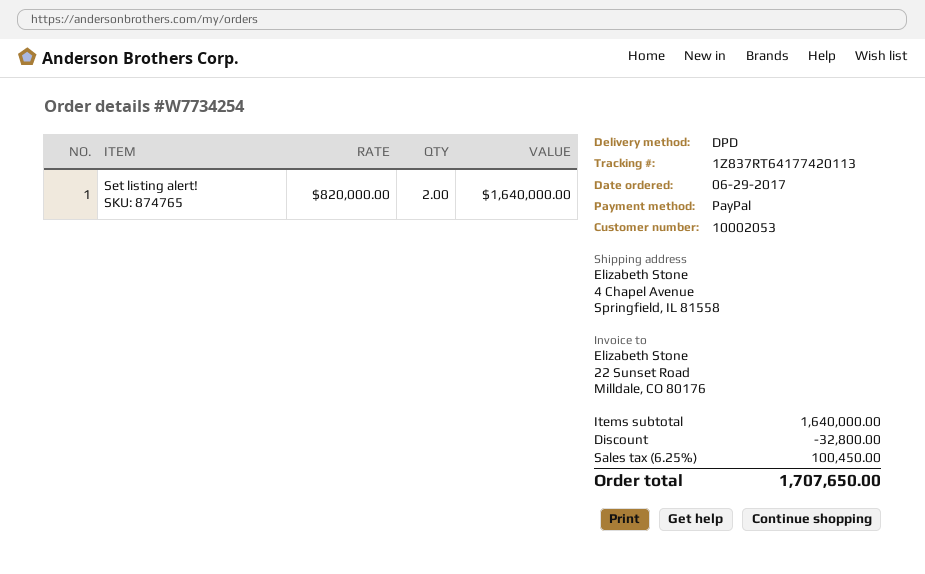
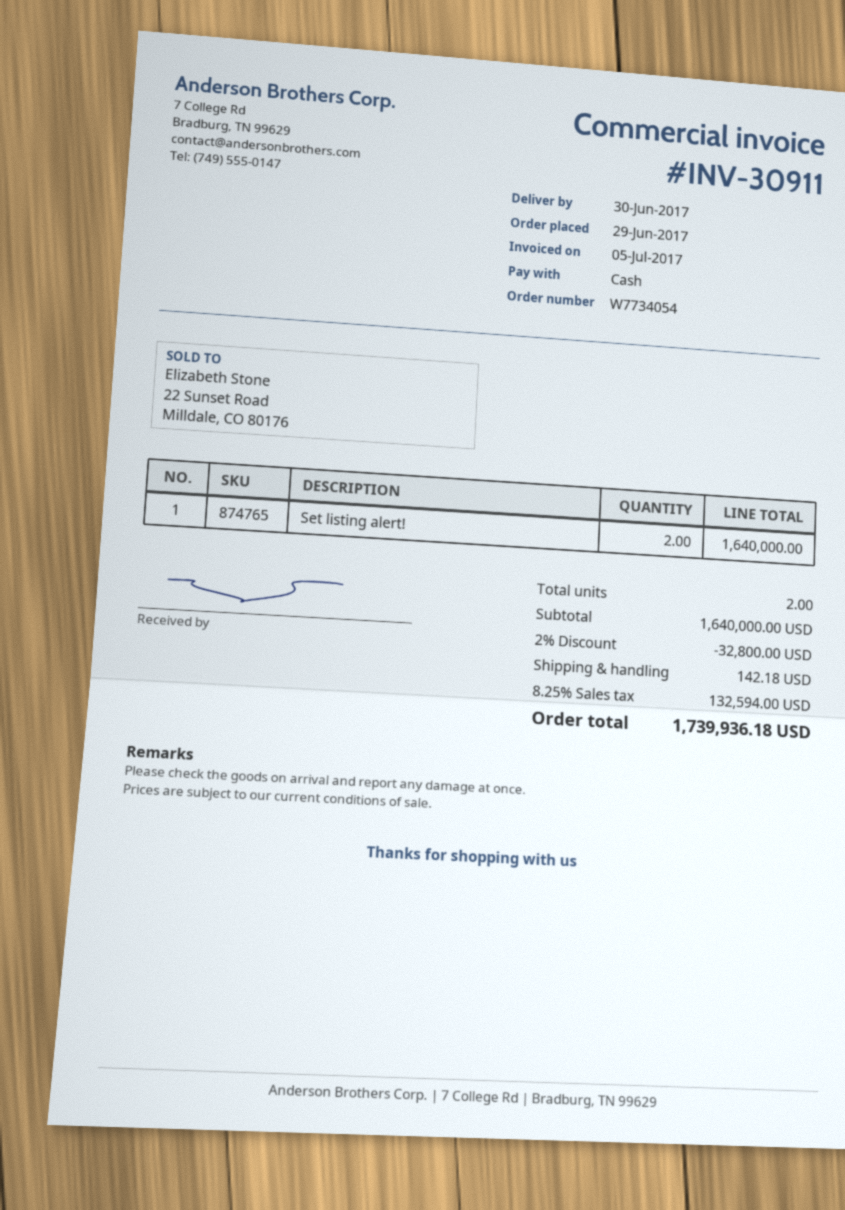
order number: W7734254 -> W7734054
payment method: PayPal -> cash
shipping: none -> 142.18
tax: 6.25% = 100450.00 -> 8.25% = 132594.00
total: 1707650.00 -> 1739936.18

